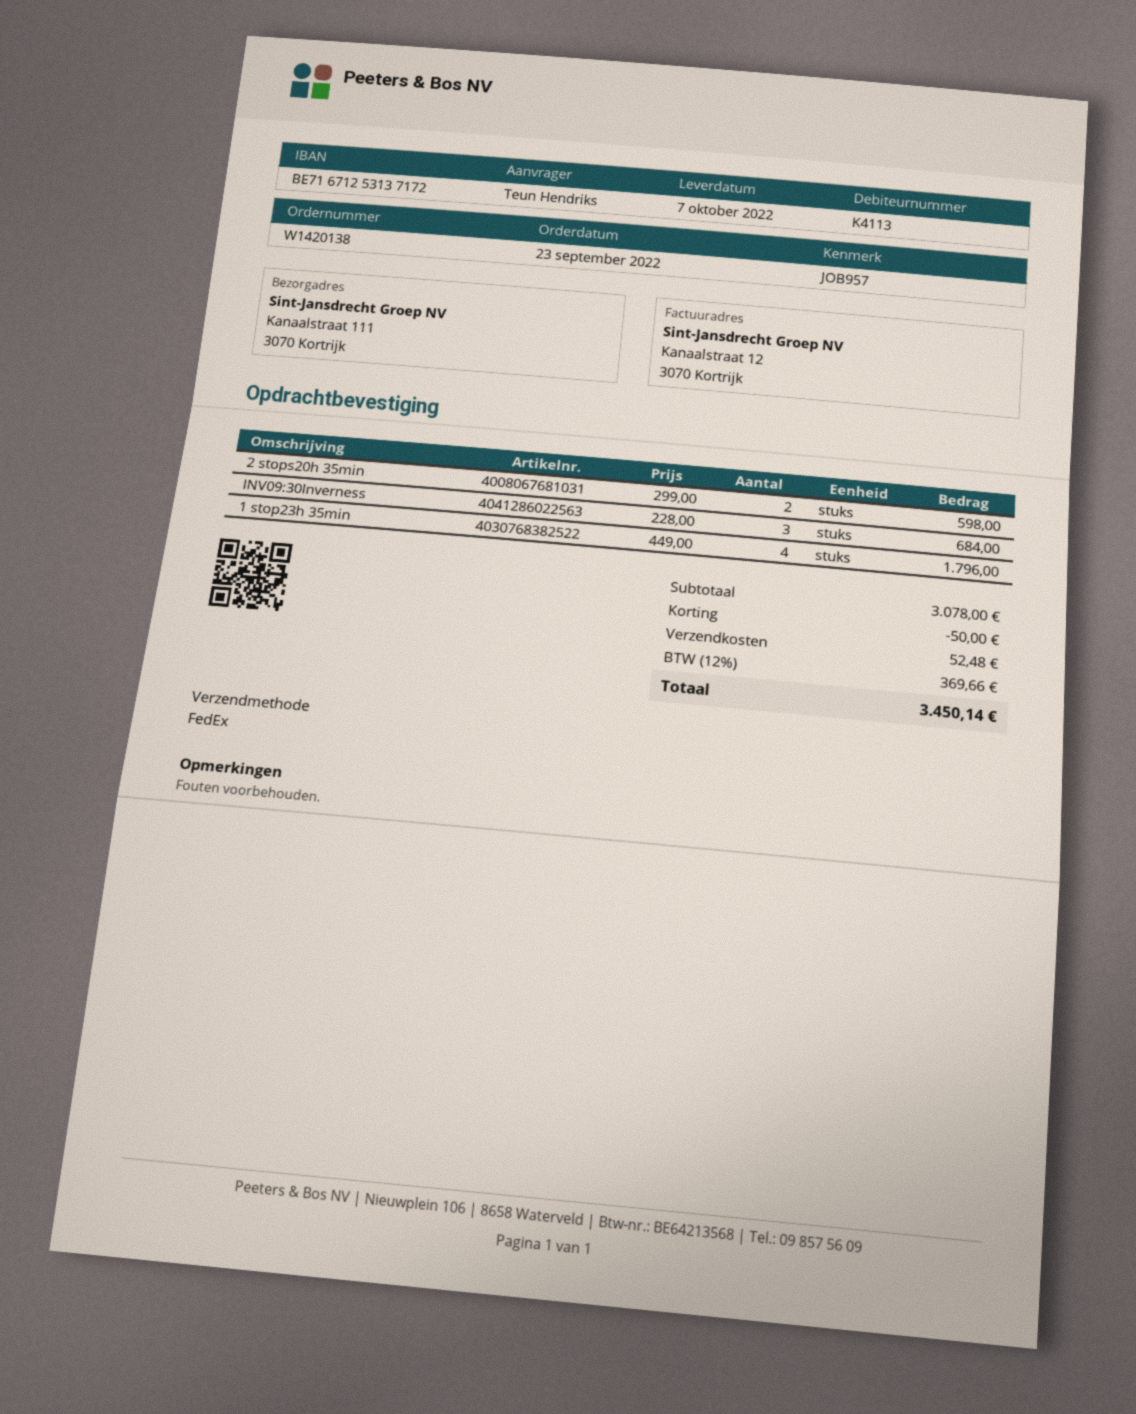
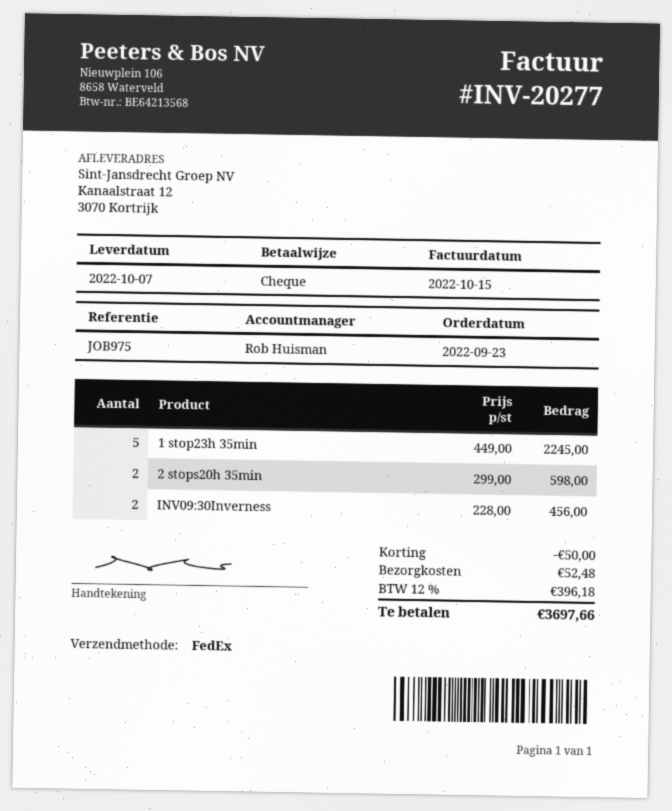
reference: JOB957 -> JOB975
ship to: Kanaalstraat 111, 3070 Kortrijk -> Kanaalstraat 12, 3070 Kortrijk
INV09:30Inverness: 3 x 228.00 = 684.00 -> 2 x 228.00 = 456.00
1 stop23h 35min: 4 x 449.00 = 1796.00 -> 5 x 449.00 = 2245.00
tax: 12% = 369.66 -> 12% = 396.18
total: 3450.14 -> 3697.66

